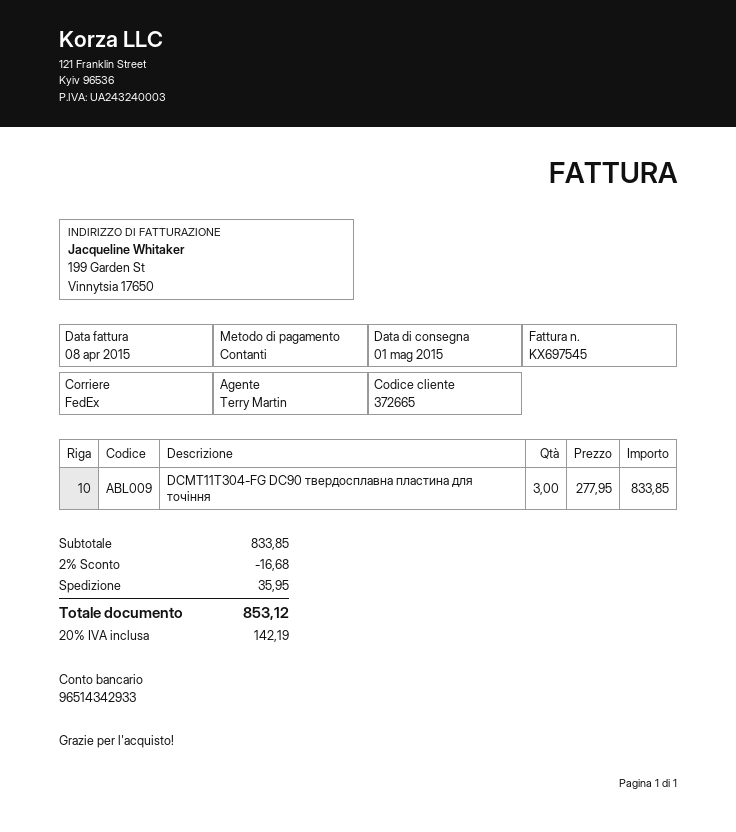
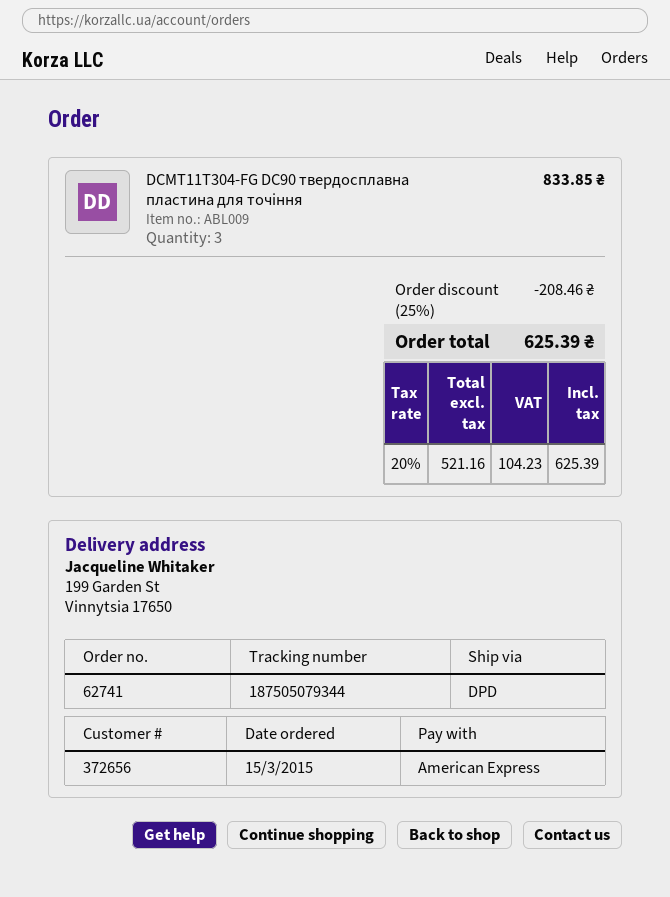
customer number: 372665 -> 372656
payment method: cash -> American Express
shipping method: FedEx -> DPD
discount: 2% = 16.68 -> 25% = 208.46
shipping: 35.95 -> none
tax: 20% = 142.19 -> 20% = 104.23
total: 853.12 -> 625.39

